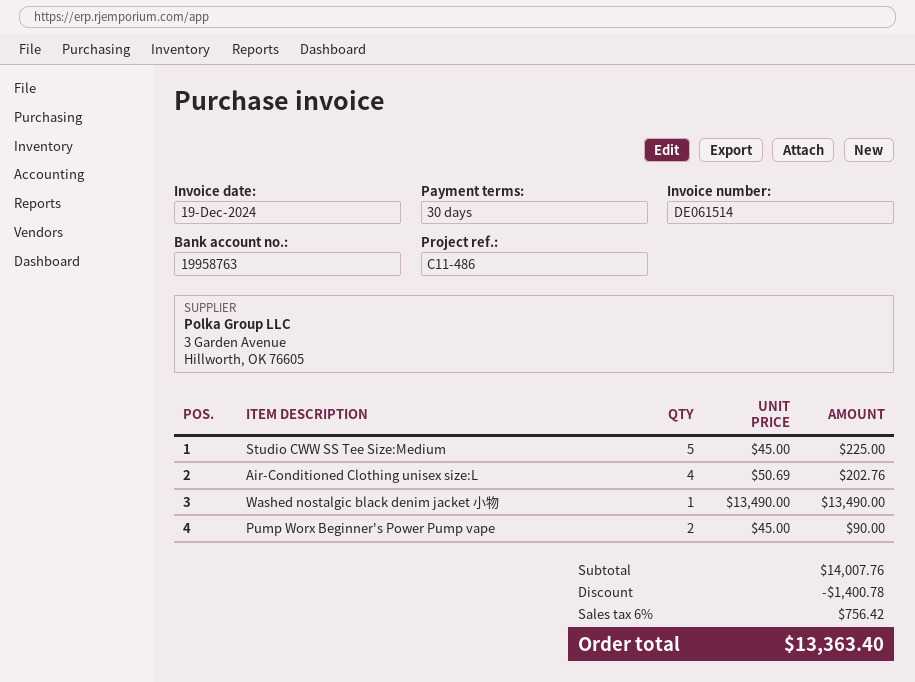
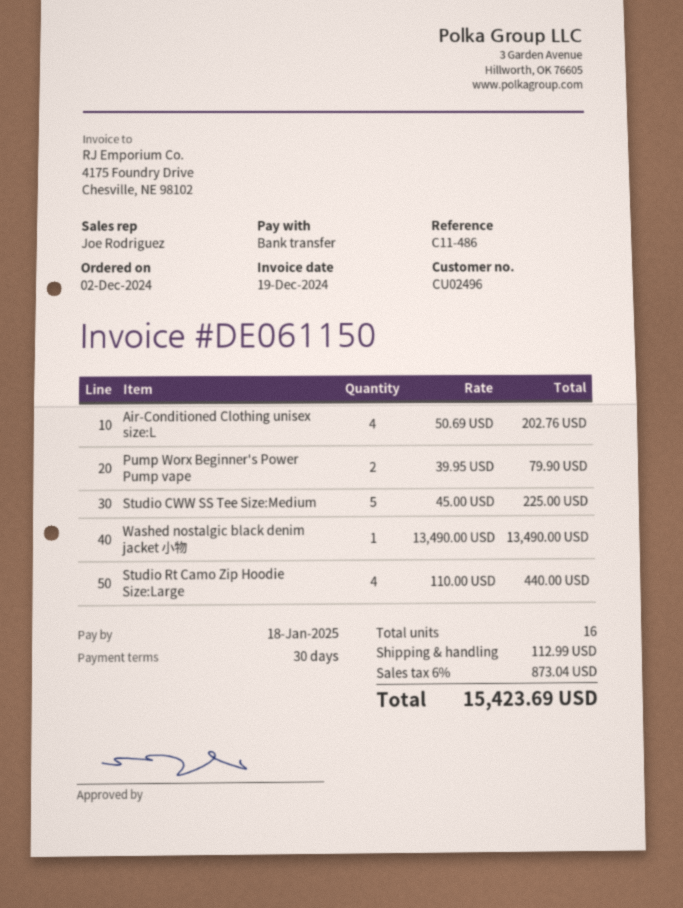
invoice number: DE061514 -> DE061150
Pump Worx Beginner's Power Pump vape: 2 x 45.00 = 90.00 -> 2 x 39.95 = 79.90
Studio Rt Camo Zip Hoodie Size:Large: none -> 4 x 110.00 = 440.00
discount: 1400.78 -> none
shipping: none -> 112.99
tax: 6% = 756.42 -> 6% = 873.04
total: 13363.40 -> 15423.69

